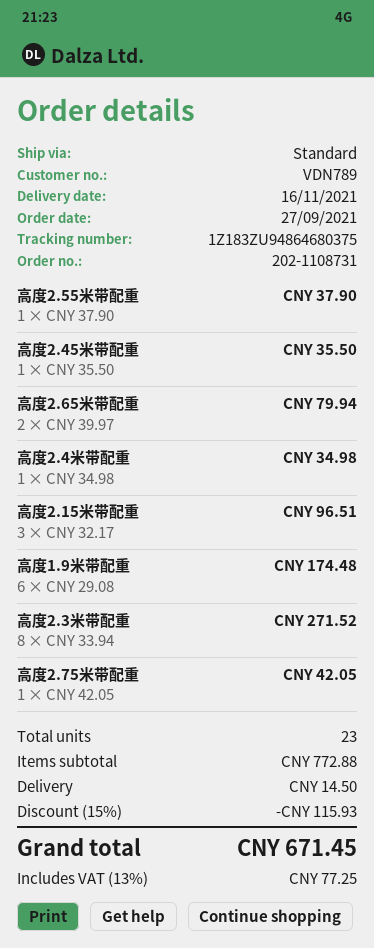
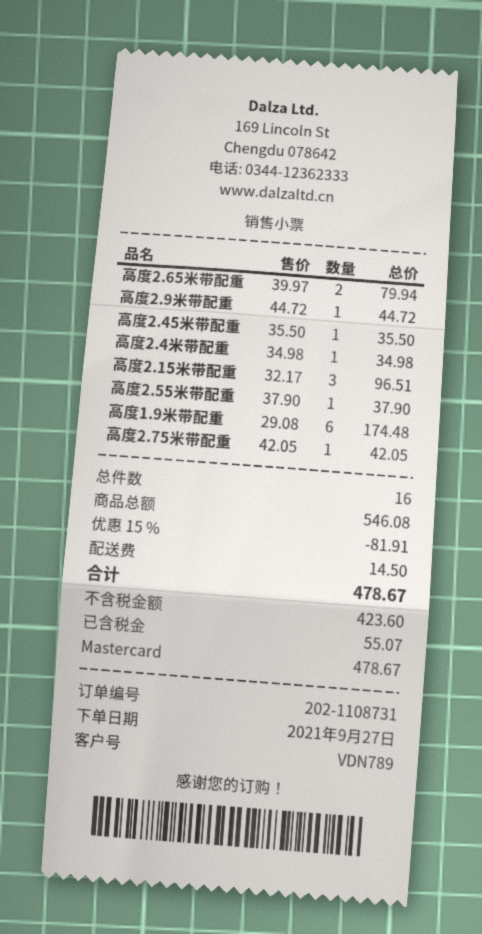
高度2.3米带配重: 8 x 33.94 = 271.52 -> none
高度2.9米带配重: none -> 1 x 44.72 = 44.72
total quantity: 23 -> 16
subtotal: 772.88 -> 546.08
discount: 15% = 115.93 -> 15% = 81.91
tax: 77.25 -> 55.07
total: 671.45 -> 478.67

